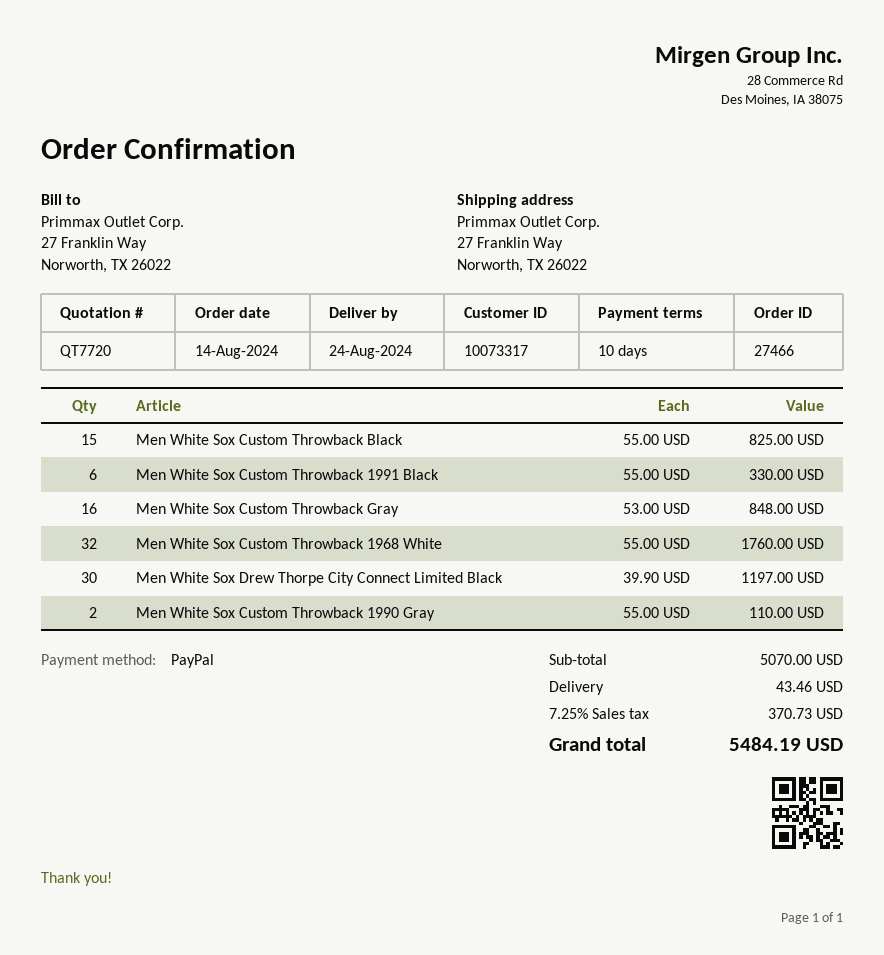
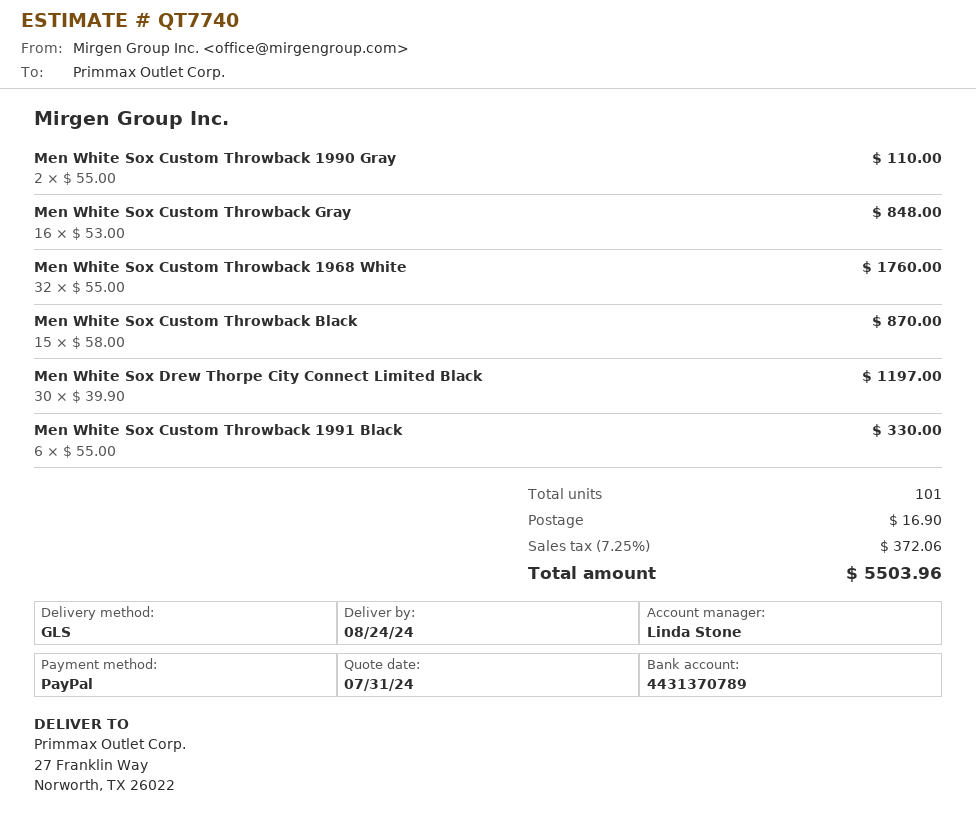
quote number: QT7720 -> QT7740
Men White Sox Custom Throwback Black: 15 x 55.00 = 825.00 -> 15 x 58.00 = 870.00
shipping: 43.46 -> 16.90
tax: 7.25% = 370.73 -> 7.25% = 372.06
total: 5484.19 -> 5503.96

